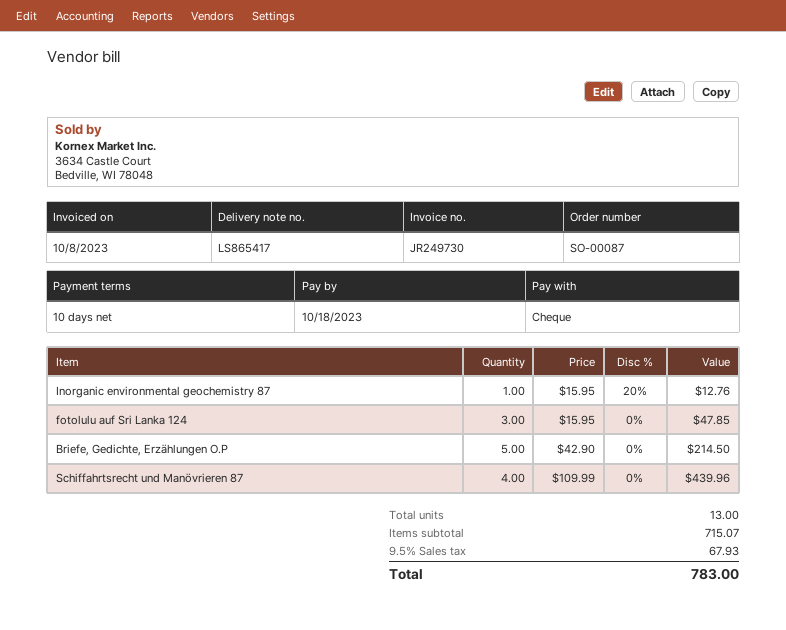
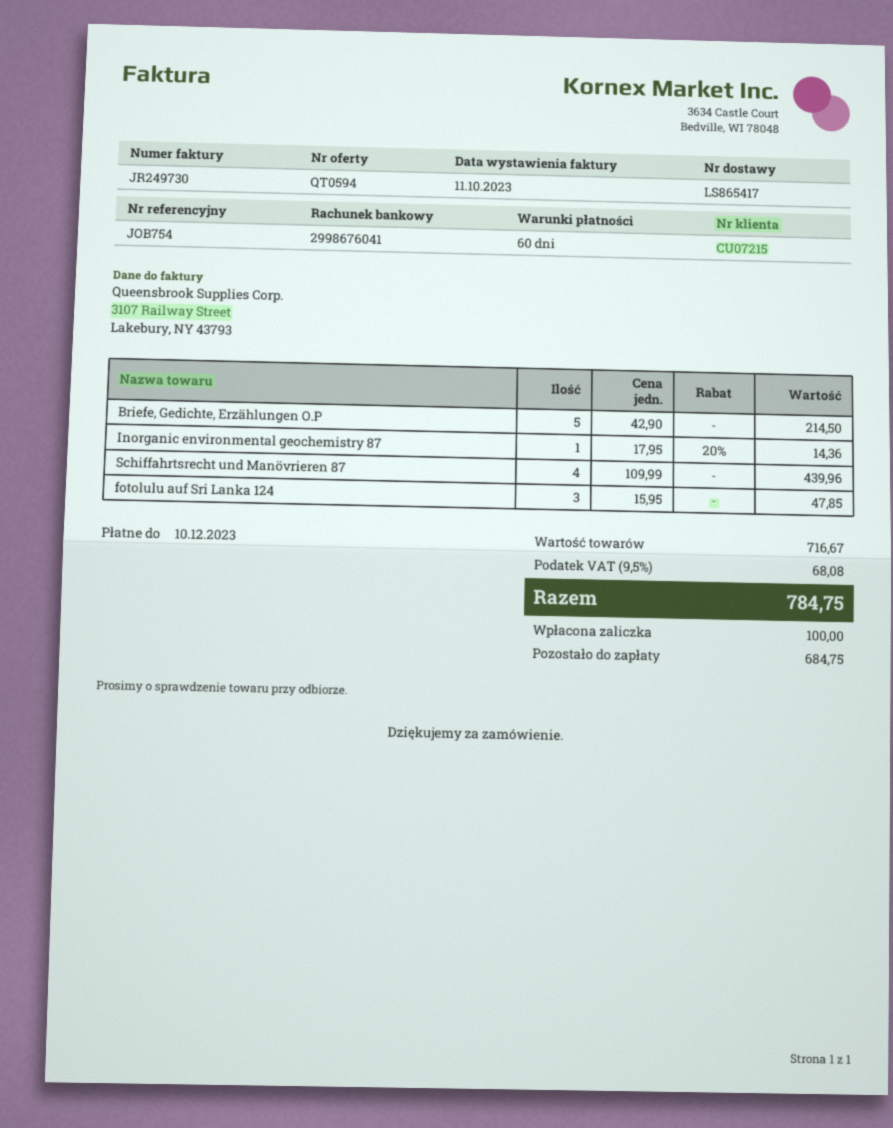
invoice date: 2023-10-08 -> 2023-10-11
payment terms: 10 days -> 60 days
due date: 2023-10-18 -> 2023-12-10
Inorganic environmental geochemistry 87: 1 x 15.95 - 20% = 12.76 -> 1 x 17.95 - 20% = 14.36
subtotal: 715.07 -> 716.67
tax: 9.5% = 67.93 -> 9.5% = 68.08
total: 783.00 -> 784.75

